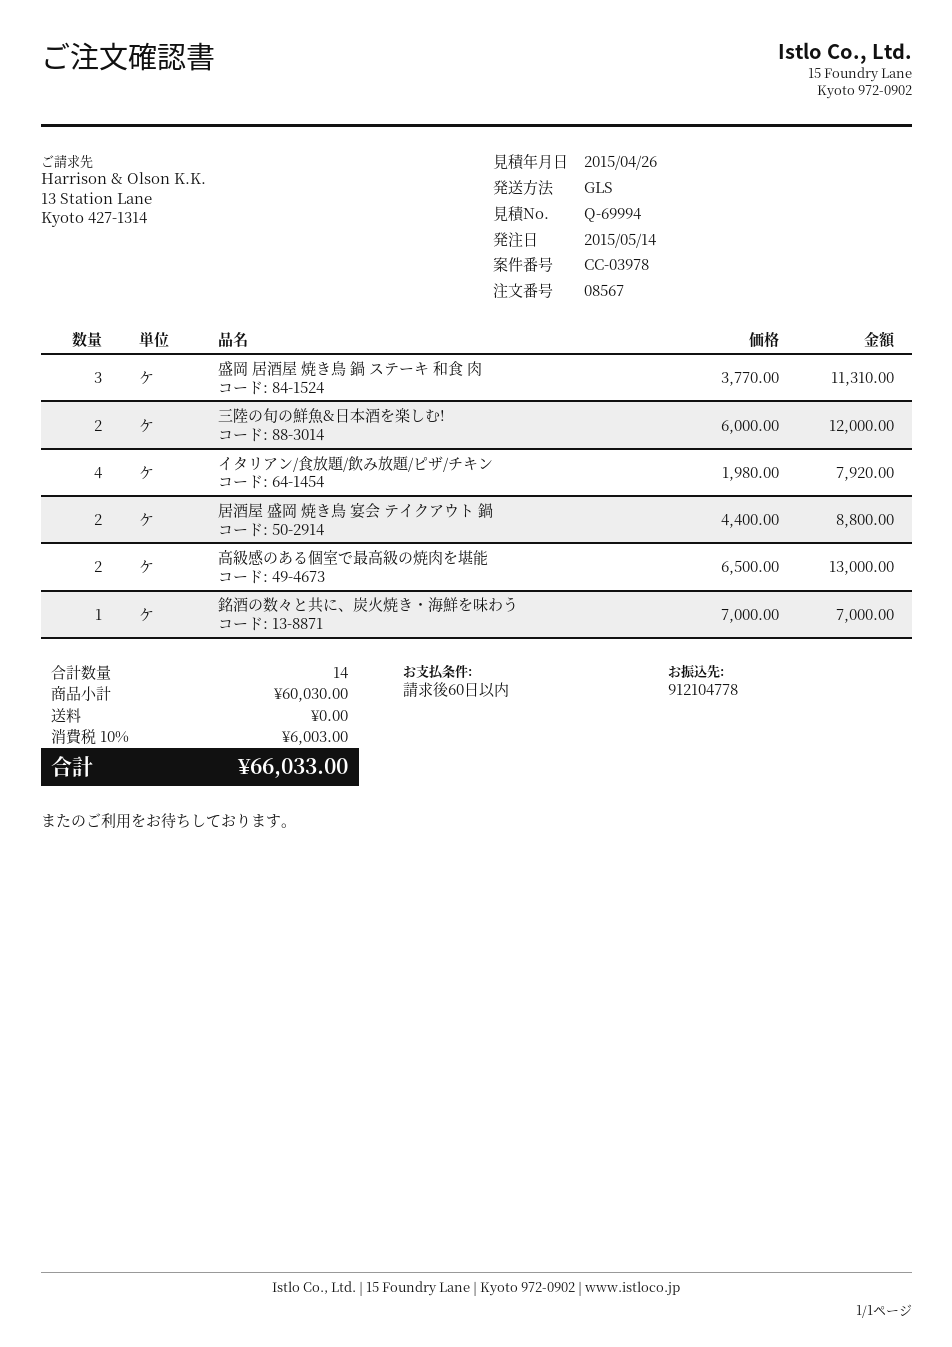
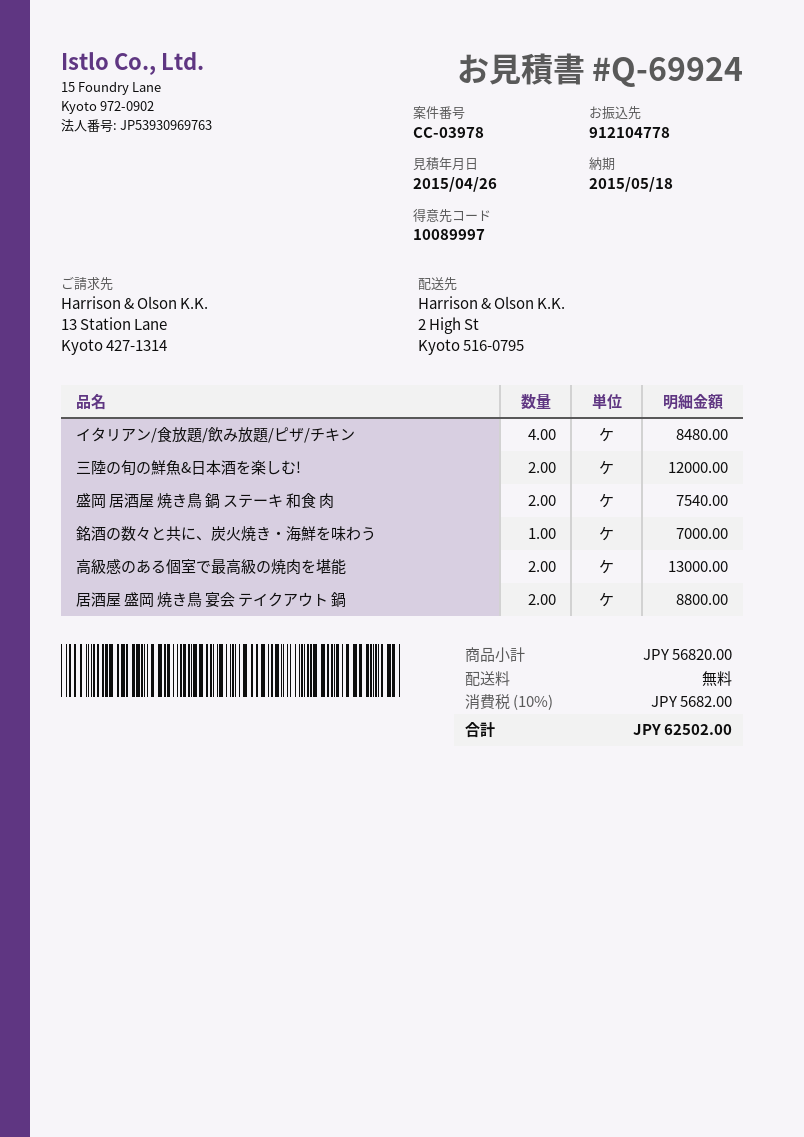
quote number: Q-69994 -> Q-69924
盛岡 居酒屋 焼き鳥 鍋 ステーキ 和食 肉: 3 for 11310.00 -> 2 for 7540.00
イタリアン/食放題/飲み放題/ピザ/チキン: 4 for 7920.00 -> 4 for 8480.00
subtotal: 60030.00 -> 56820.00
tax: 10% = 6003.00 -> 10% = 5682.00
total: 66033.00 -> 62502.00

